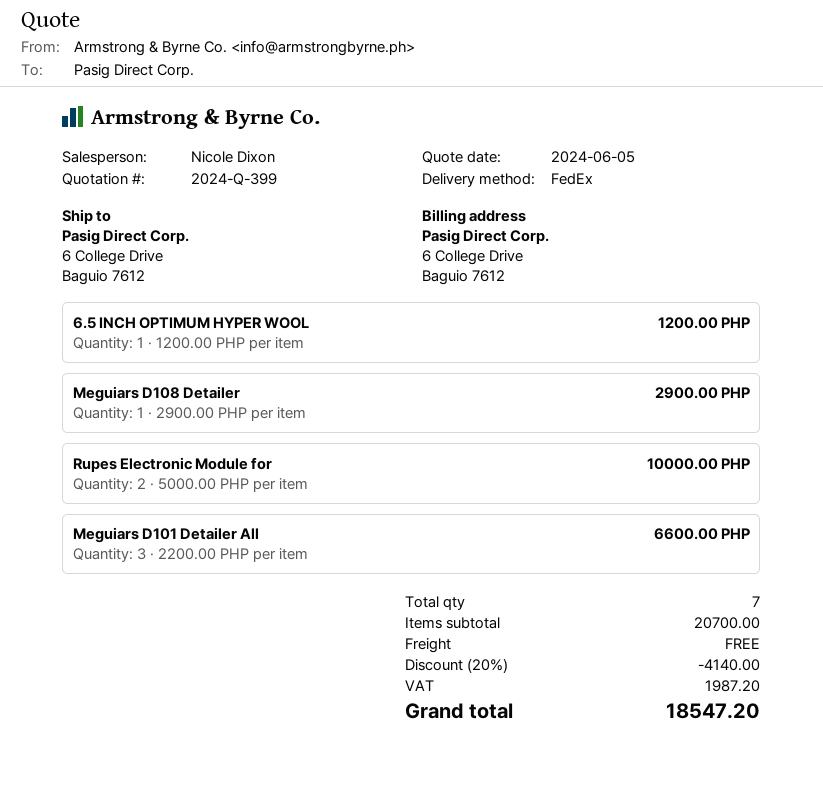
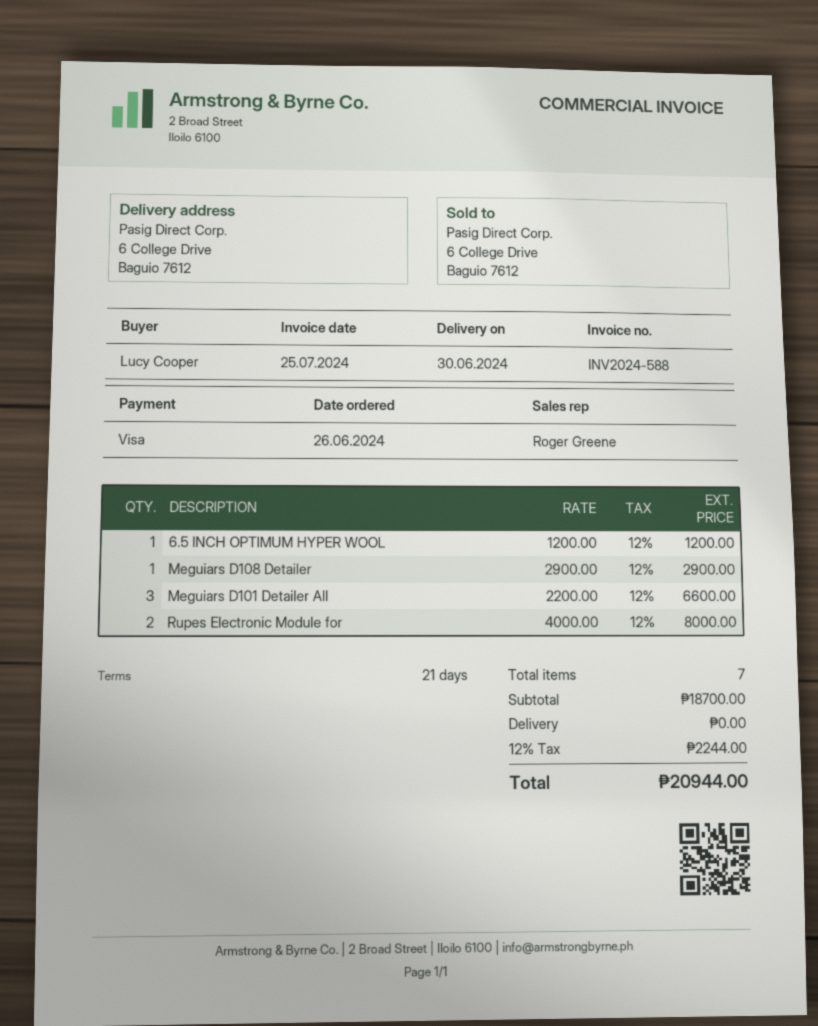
sales rep: Nicole Dixon -> Roger Greene
Rupes Electronic Module for: 2 x 5000.00 = 10000.00 -> 2 x 4000.00 = 8000.00
subtotal: 20700.00 -> 18700.00
discount: 20% = 4140.00 -> none
tax: 1987.20 -> 2244.00
total: 18547.20 -> 20944.00

